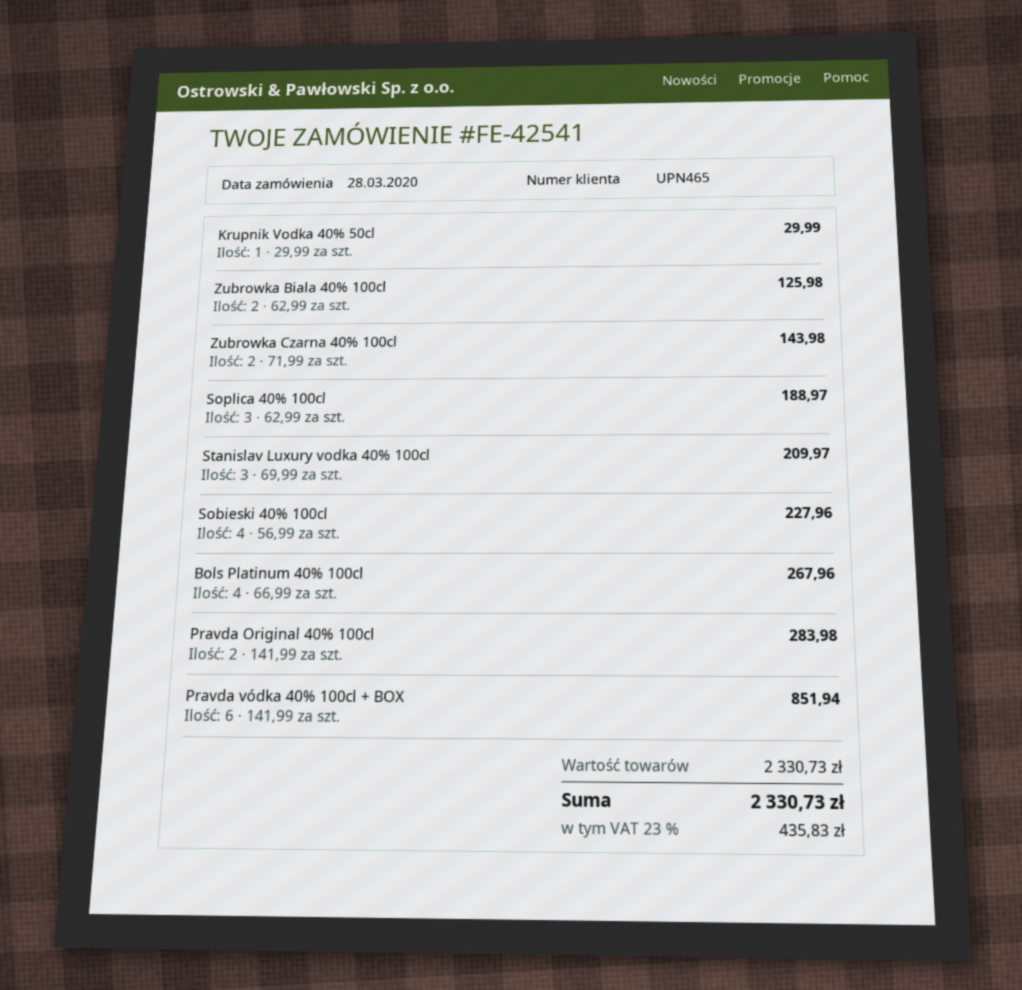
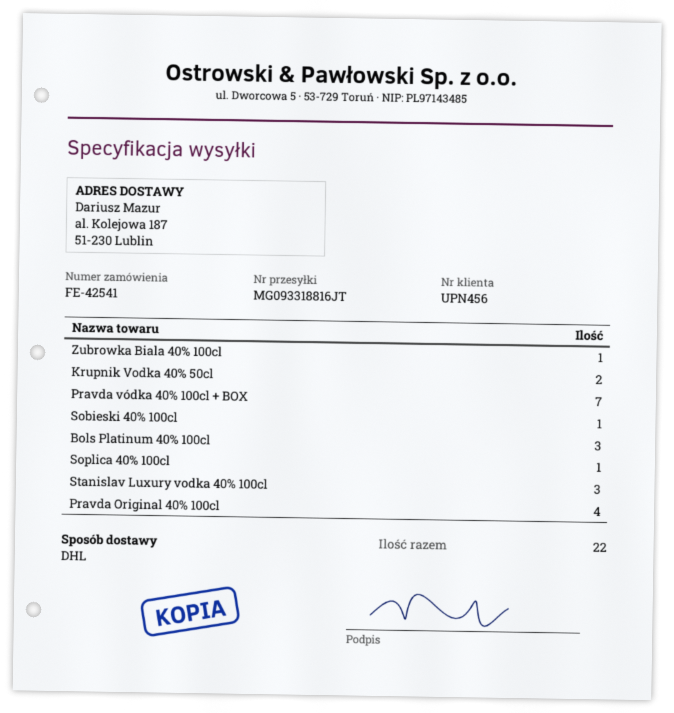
customer number: UPN465 -> UPN456
Krupnik Vodka 40% 50cl: 1 -> 2
Zubrowka Biala 40% 100cl: 2 -> 1
Zubrowka Czarna 40% 100cl: 2 -> none
Soplica 40% 100cl: 3 -> 1
Sobieski 40% 100cl: 4 -> 1
Bols Platinum 40% 100cl: 4 -> 3
Pravda Original 40% 100cl: 2 -> 4
Pravda vódka 40% 100cl + BOX: 6 -> 7

